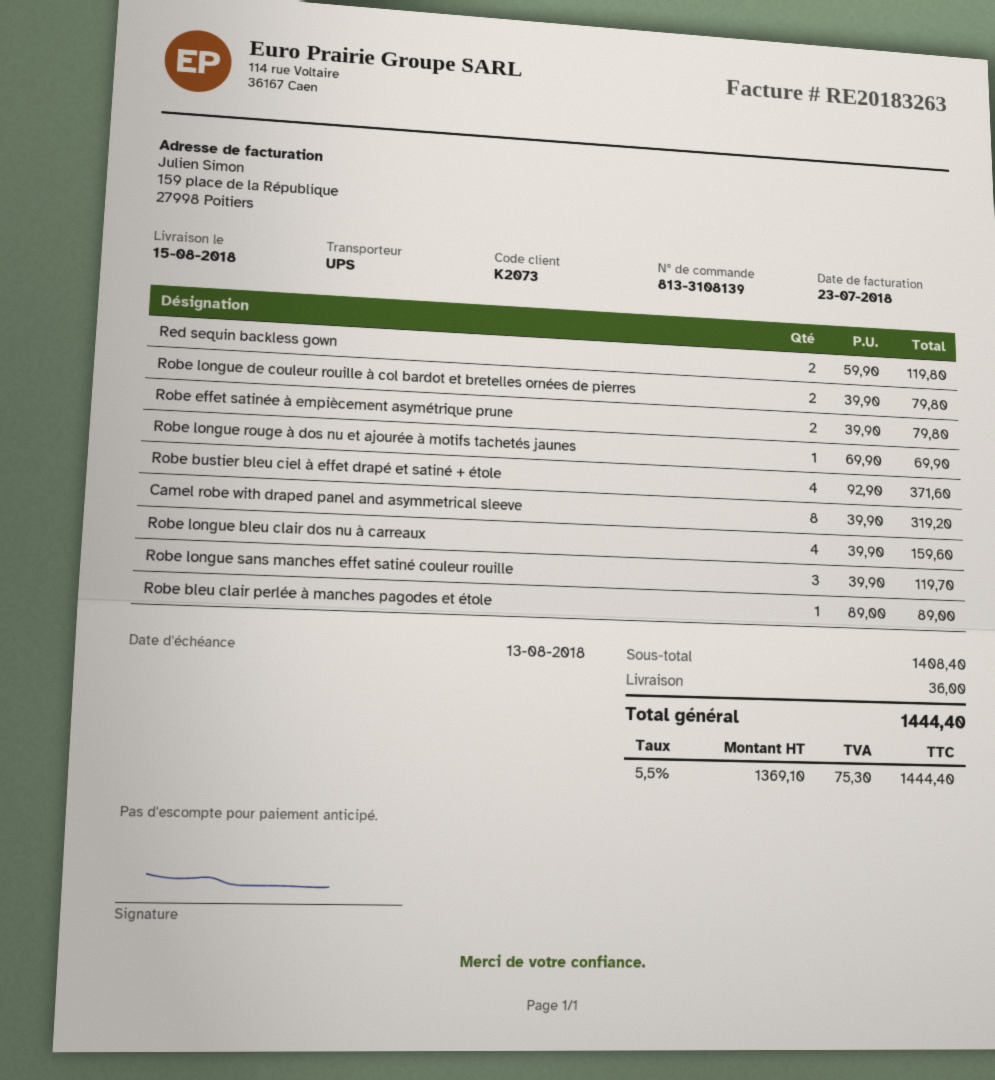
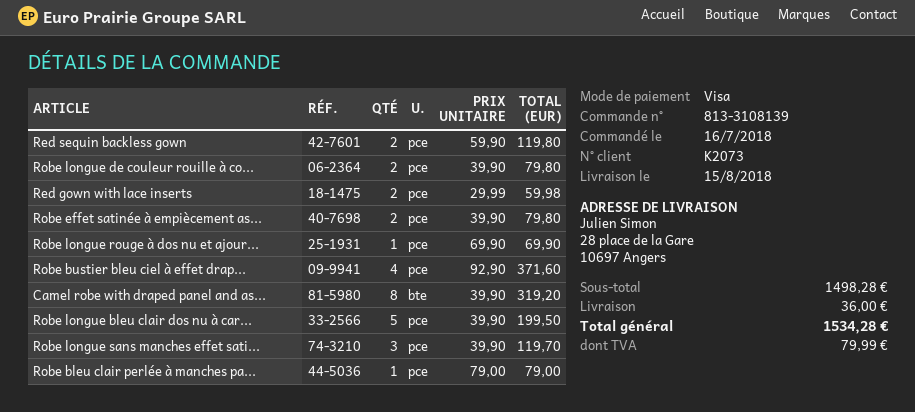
Robe longue bleu clair dos nu à carreaux: 4 x 39.90 = 159.60 -> 5 x 39.90 = 199.50
Robe bleu clair perlée à manches pagodes et étole: 1 x 89.00 = 89.00 -> 1 x 79.00 = 79.00
Red gown with lace inserts: none -> 2 x 29.99 = 59.98
subtotal: 1408.40 -> 1498.28
tax: 75.30 -> 79.99
total: 1444.40 -> 1534.28

